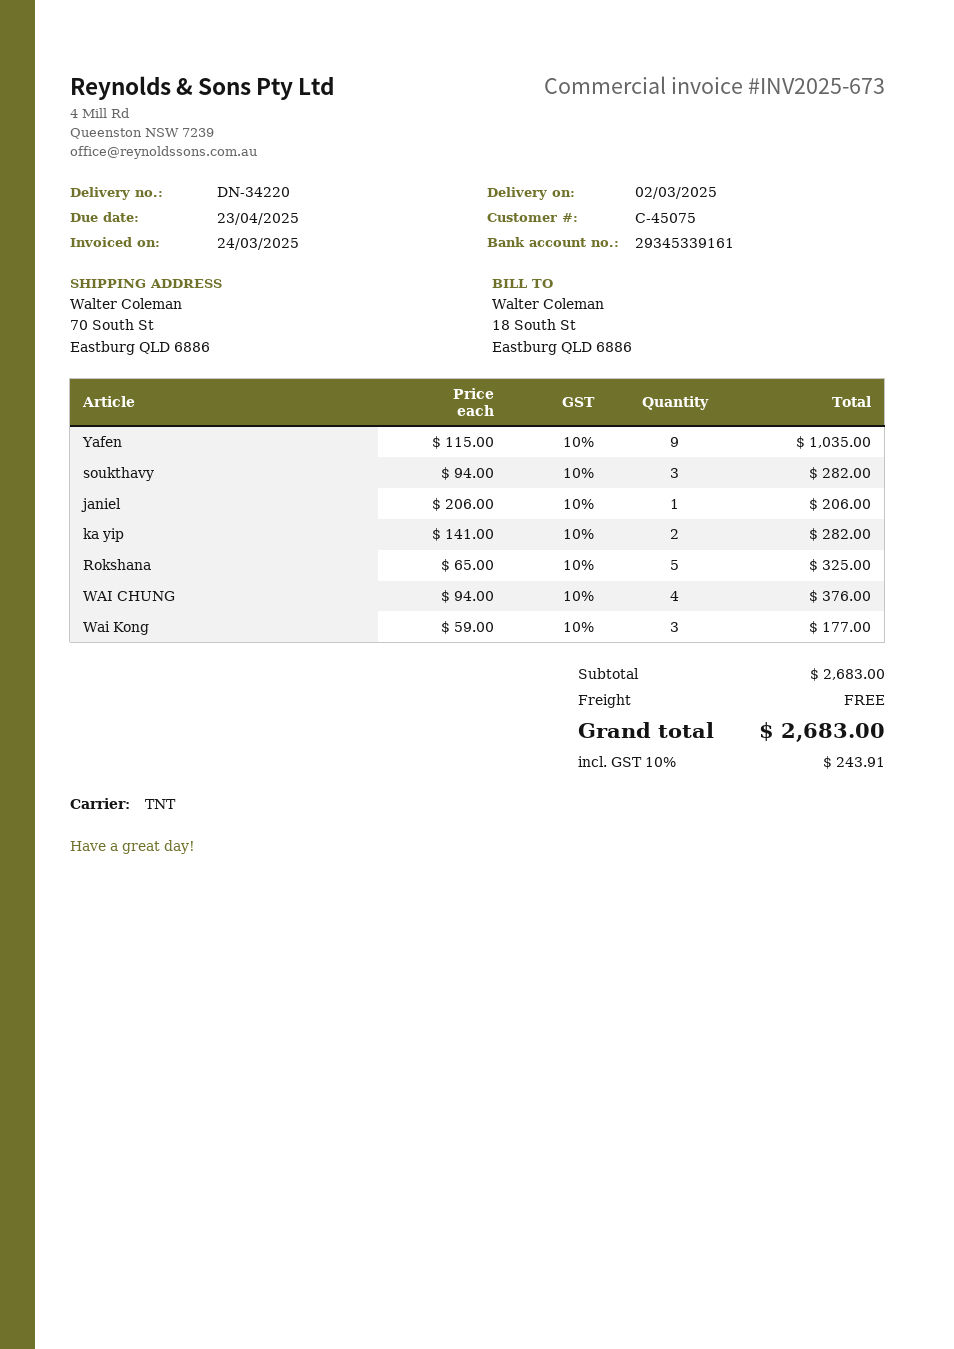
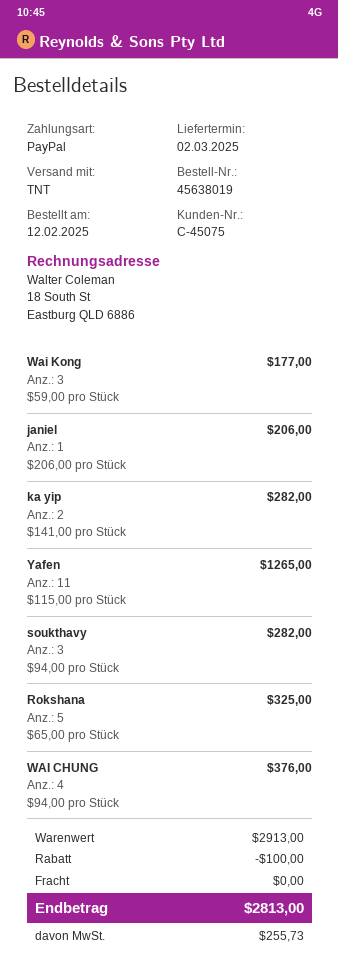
Yafen: 9 x 115.00 = 1035.00 -> 11 x 115.00 = 1265.00
subtotal: 2683.00 -> 2913.00
discount: none -> 100.00
tax: 243.91 -> 255.73
total: 2683.00 -> 2813.00

